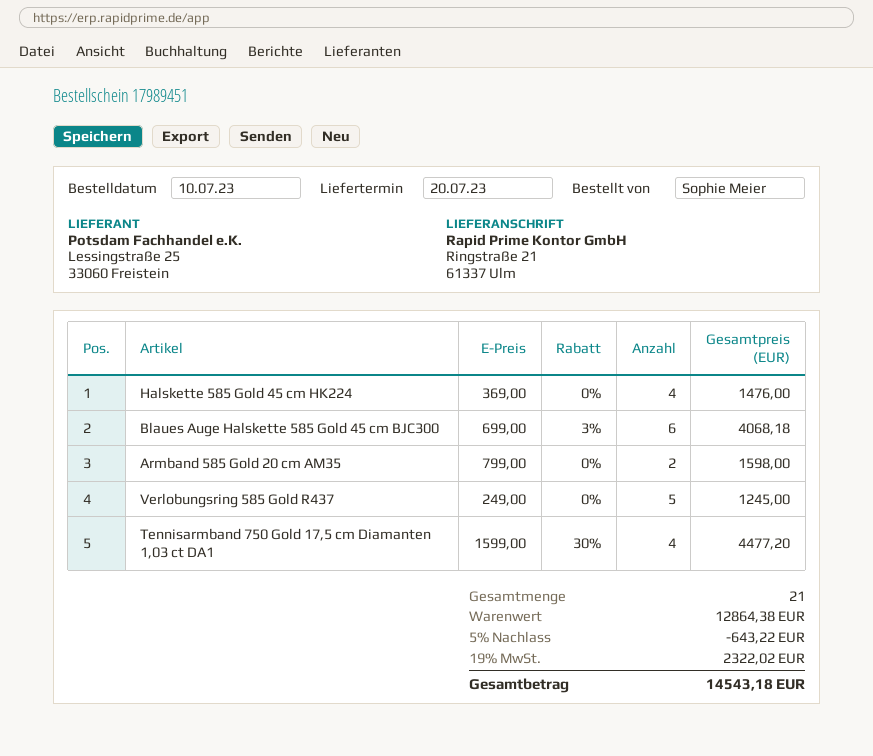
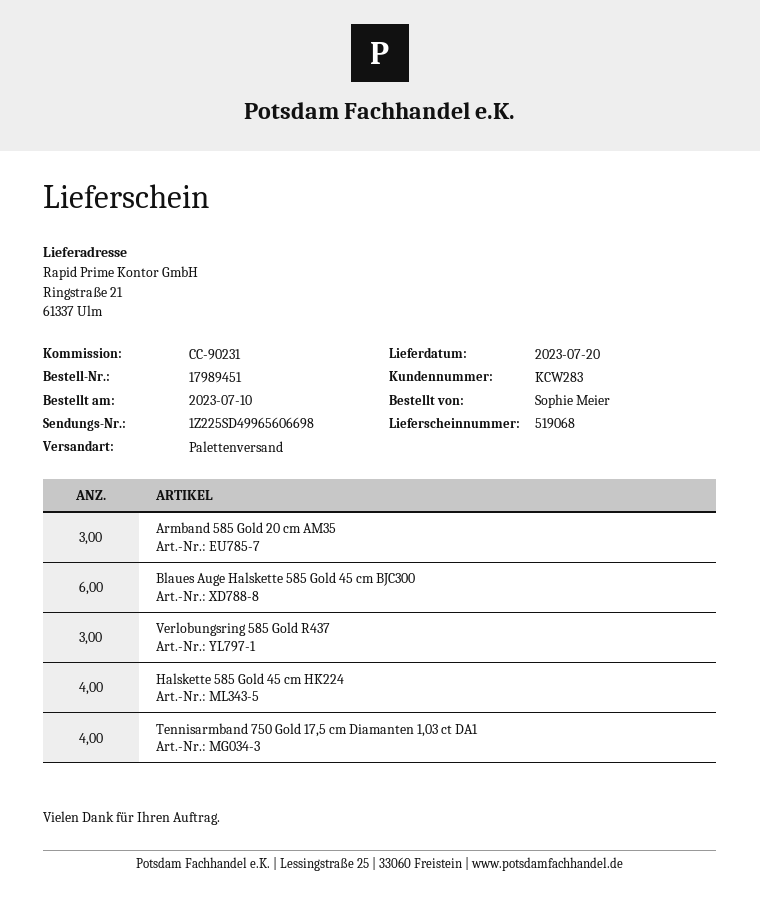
Armband 585 Gold 20 cm AM35: 2 -> 3
Verlobungsring 585 Gold R437: 5 -> 3

